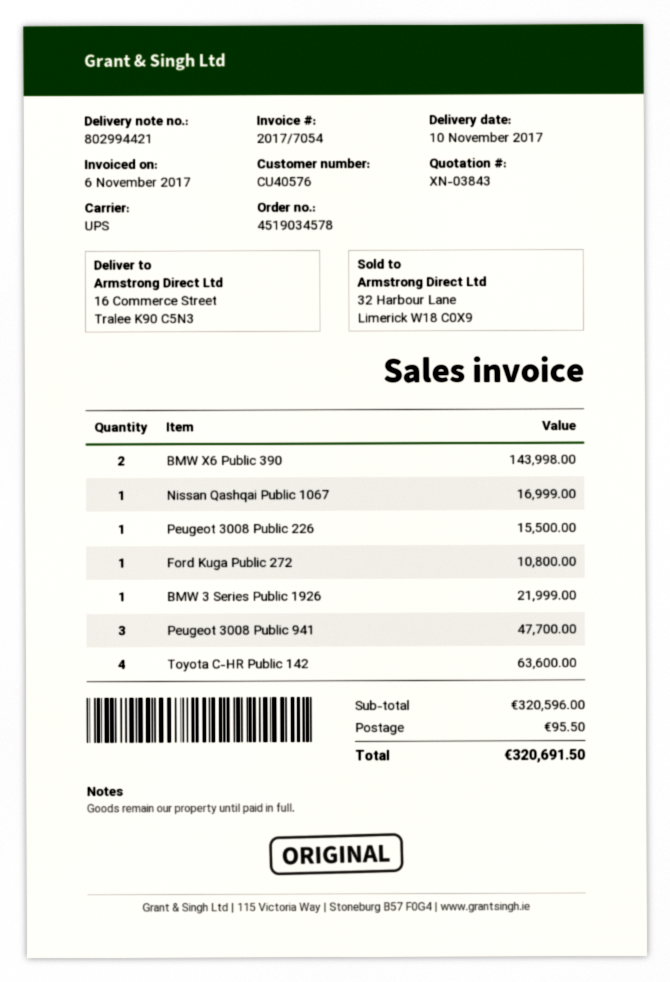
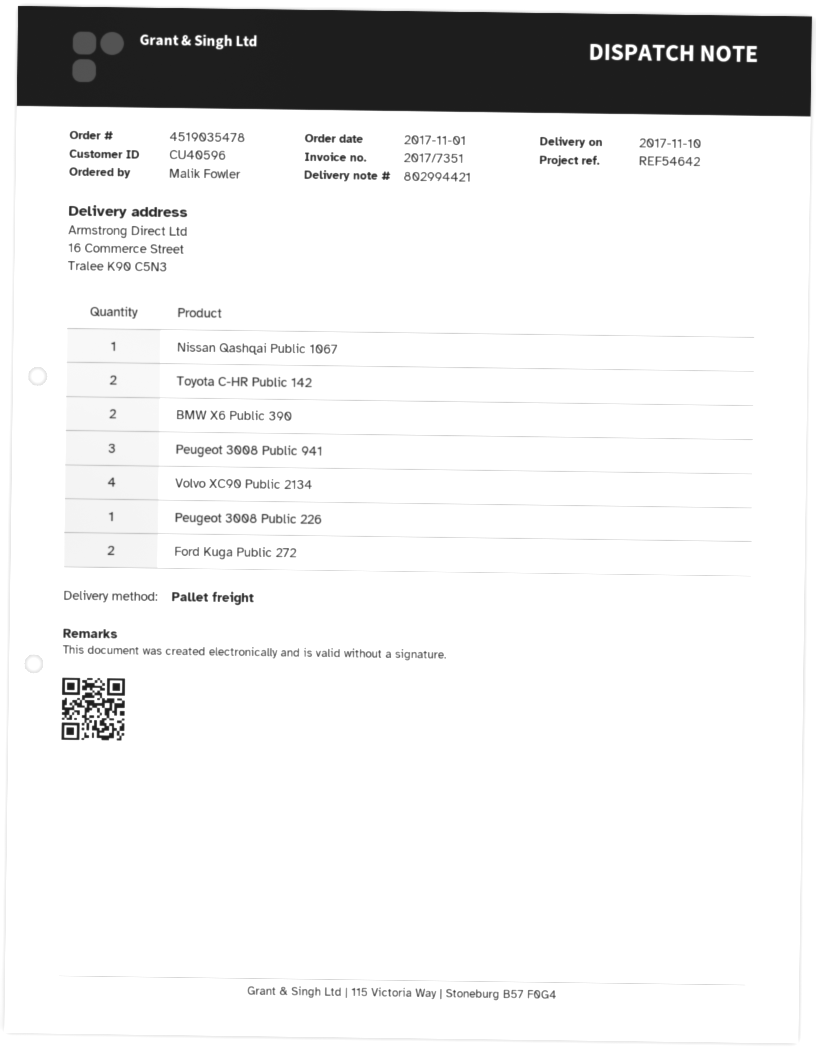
order number: 4519034578 -> 4519035478
invoice number: 2017/7054 -> 2017/7351
customer number: CU40576 -> CU40596
shipping method: UPS -> pallet freight
Ford Kuga Public 272: 1 -> 2
BMW 3 Series Public 1926: 1 -> none
Toyota C-HR Public 142: 4 -> 2
Volvo XC90 Public 2134: none -> 4

